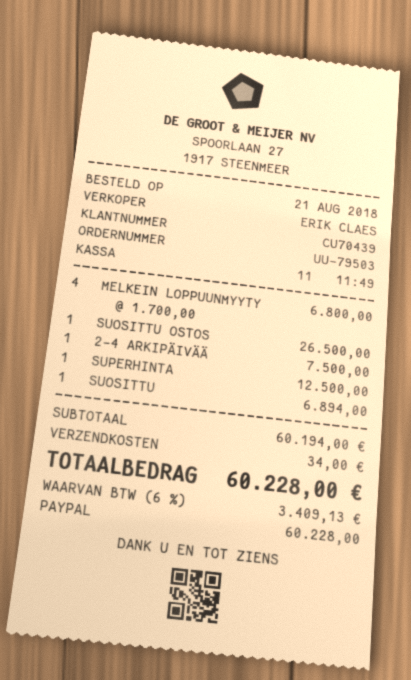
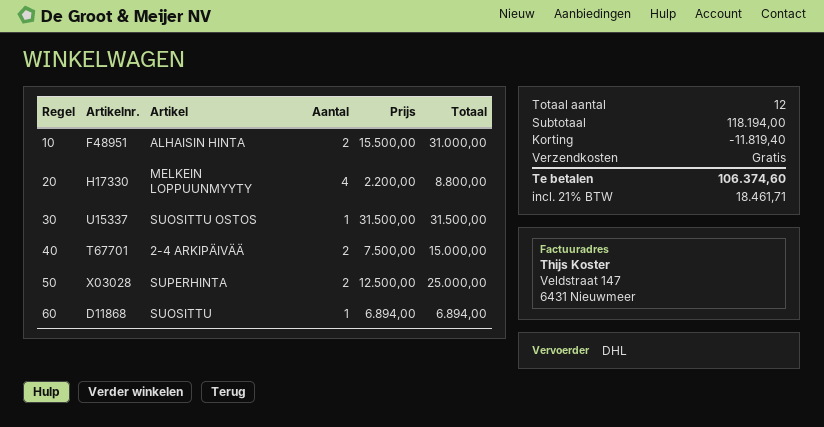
MELKEIN LOPPUUNMYYTY: 4 x 1700.00 = 6800.00 -> 4 x 2200.00 = 8800.00
SUOSITTU OSTOS: 1 x 26500.00 = 26500.00 -> 1 x 31500.00 = 31500.00
2-4 ARKIPÄIVÄÄ: 1 x 7500.00 = 7500.00 -> 2 x 7500.00 = 15000.00
SUPERHINTA: 1 x 12500.00 = 12500.00 -> 2 x 12500.00 = 25000.00
ALHAISIN HINTA: none -> 2 x 15500.00 = 31000.00
subtotal: 60194.00 -> 118194.00
discount: none -> 11819.40
shipping: 34.00 -> 0.00
tax: 6% = 3409.13 -> 21% = 18461.71
total: 60228.00 -> 106374.60

